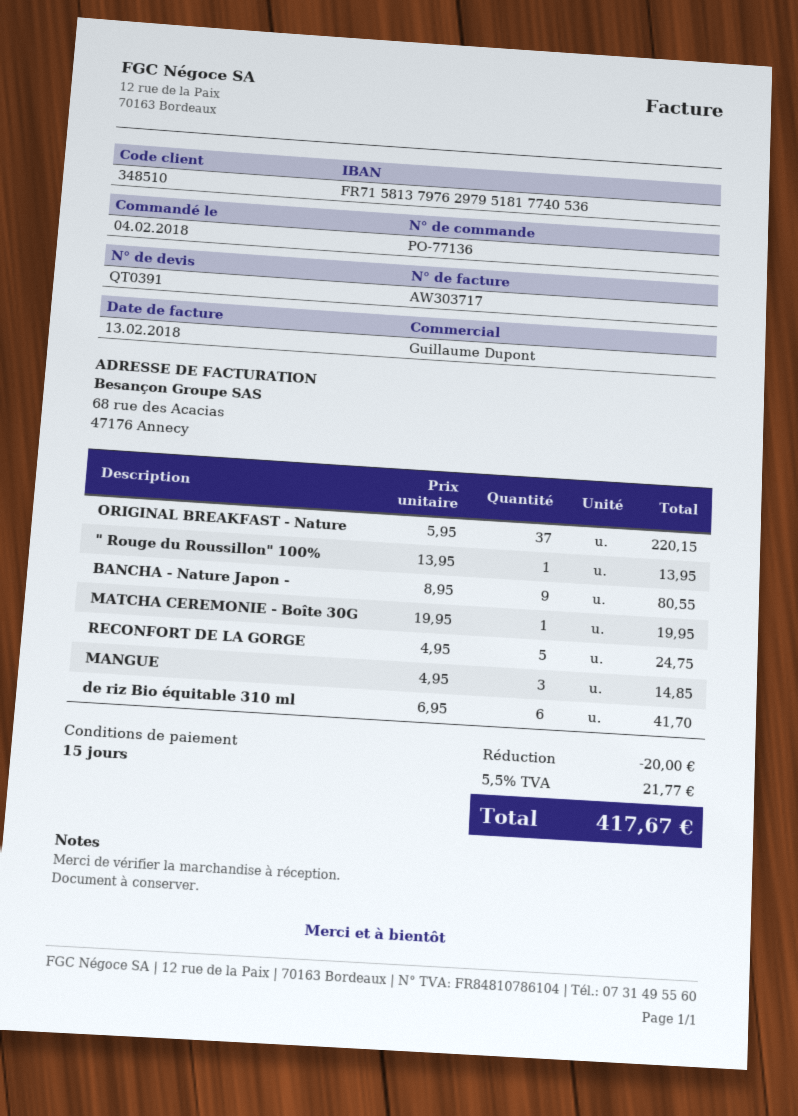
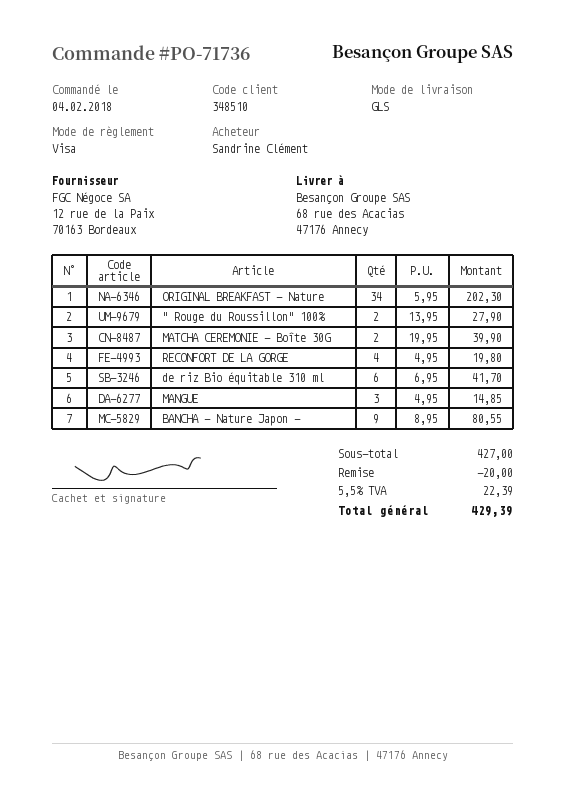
order number: PO-77136 -> PO-71736
ORIGINAL BREAKFAST - Nature: 37 x 5.95 = 220.15 -> 34 x 5.95 = 202.30
" Rouge du Roussillon" 100%: 1 x 13.95 = 13.95 -> 2 x 13.95 = 27.90
MATCHA CEREMONIE - Boîte 30G: 1 x 19.95 = 19.95 -> 2 x 19.95 = 39.90
RECONFORT DE LA GORGE: 5 x 4.95 = 24.75 -> 4 x 4.95 = 19.80
tax: 5.5% = 21.77 -> 5.5% = 22.39
total: 417.67 -> 429.39

